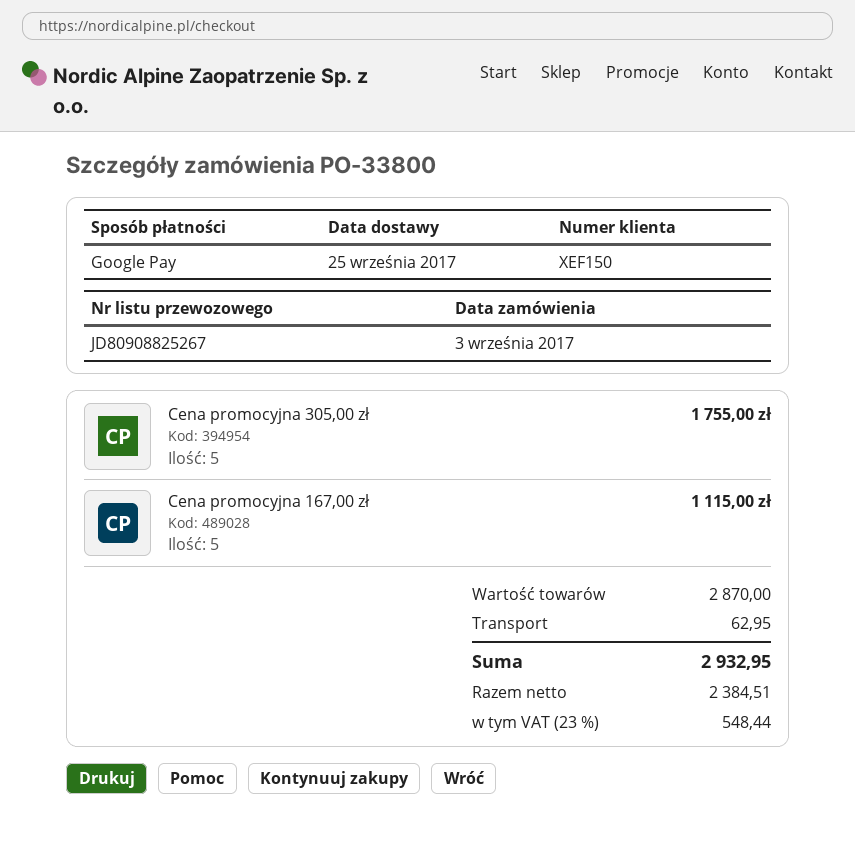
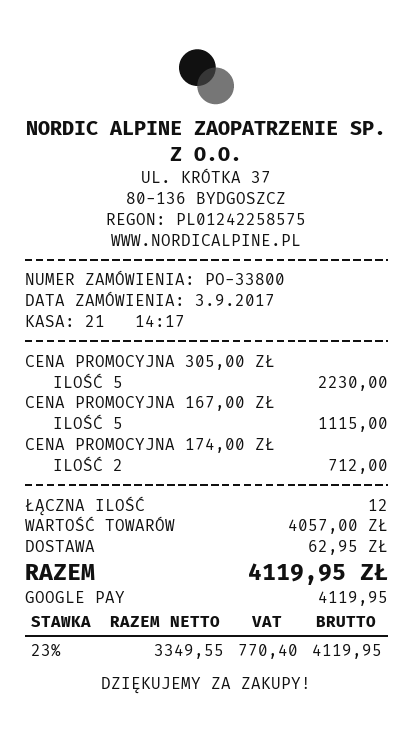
Cena promocyjna 305,00 zł: 5 for 1755.00 -> 5 for 2230.00
CENA PROMOCYJNA 174,00 ZŁ: none -> 2 for 712.00
subtotal: 2870.00 -> 4057.00
net: 2384.51 -> 3349.55
tax: 23% = 548.44 -> 23% = 770.40
total: 2932.95 -> 4119.95

